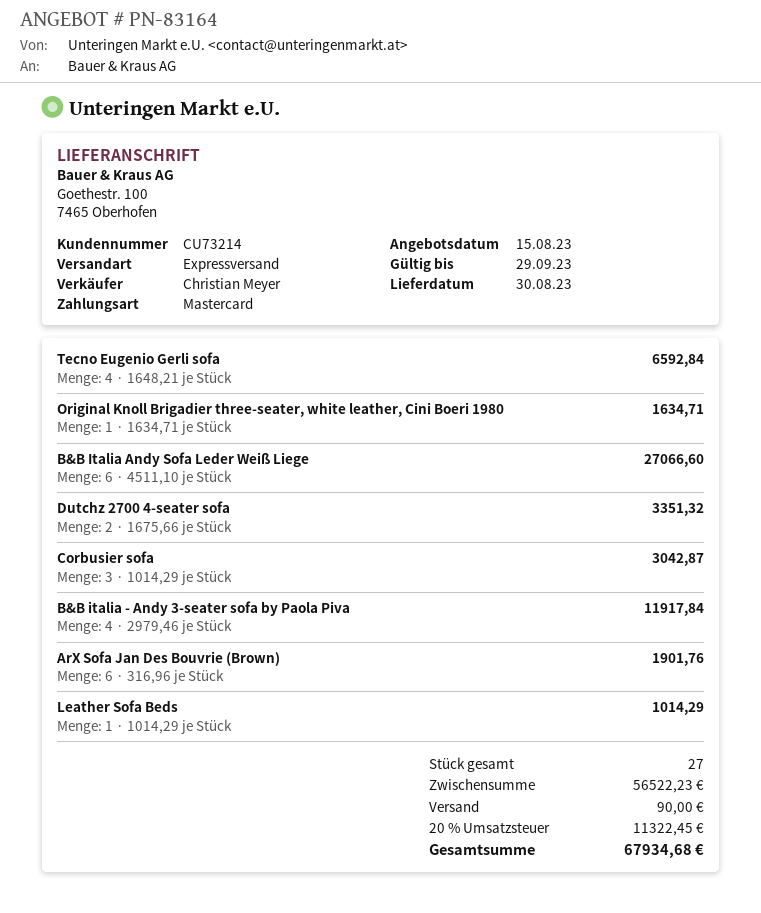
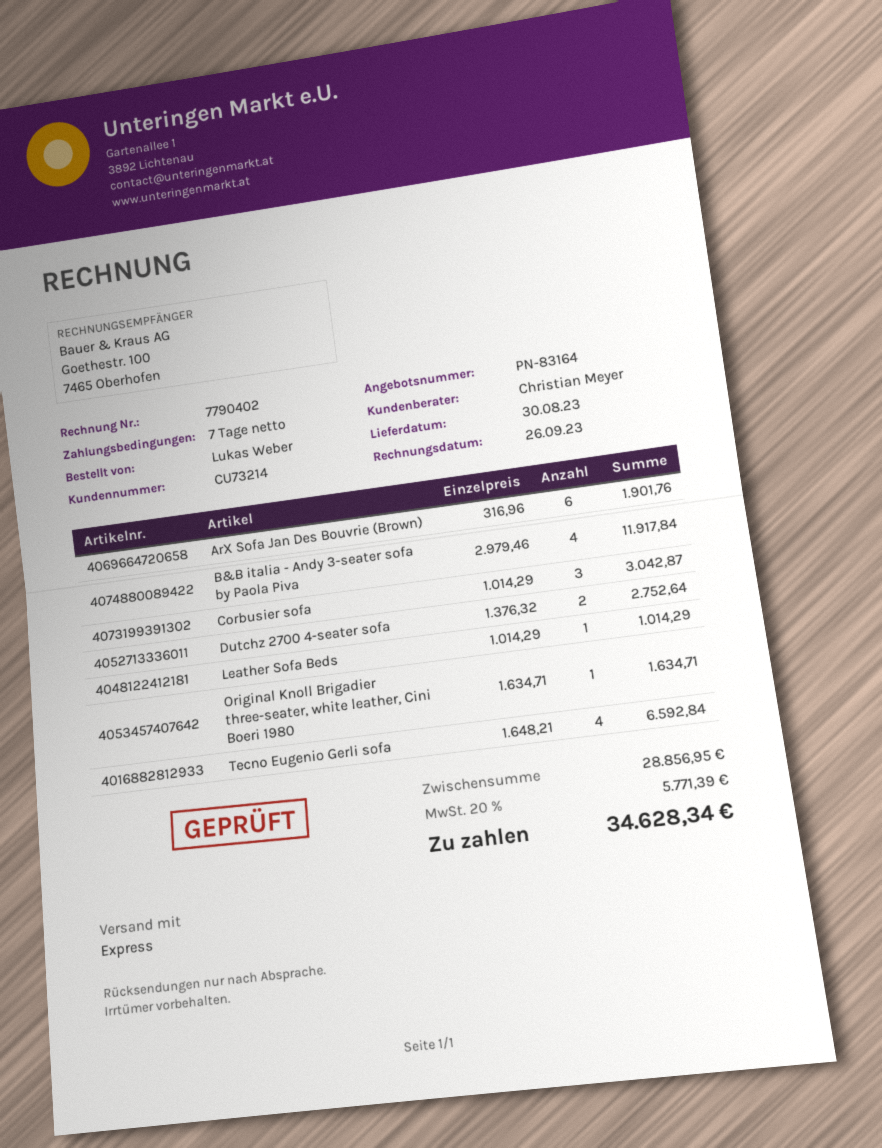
B&B Italia Andy Sofa Leder Weiß Liege: 6 x 4511.10 = 27066.60 -> none
Dutchz 2700 4-seater sofa: 2 x 1675.66 = 3351.32 -> 2 x 1376.32 = 2752.64
subtotal: 56522.23 -> 28856.95
shipping: 90.00 -> none
tax: 20% = 11322.45 -> 20% = 5771.39
total: 67934.68 -> 34628.34

